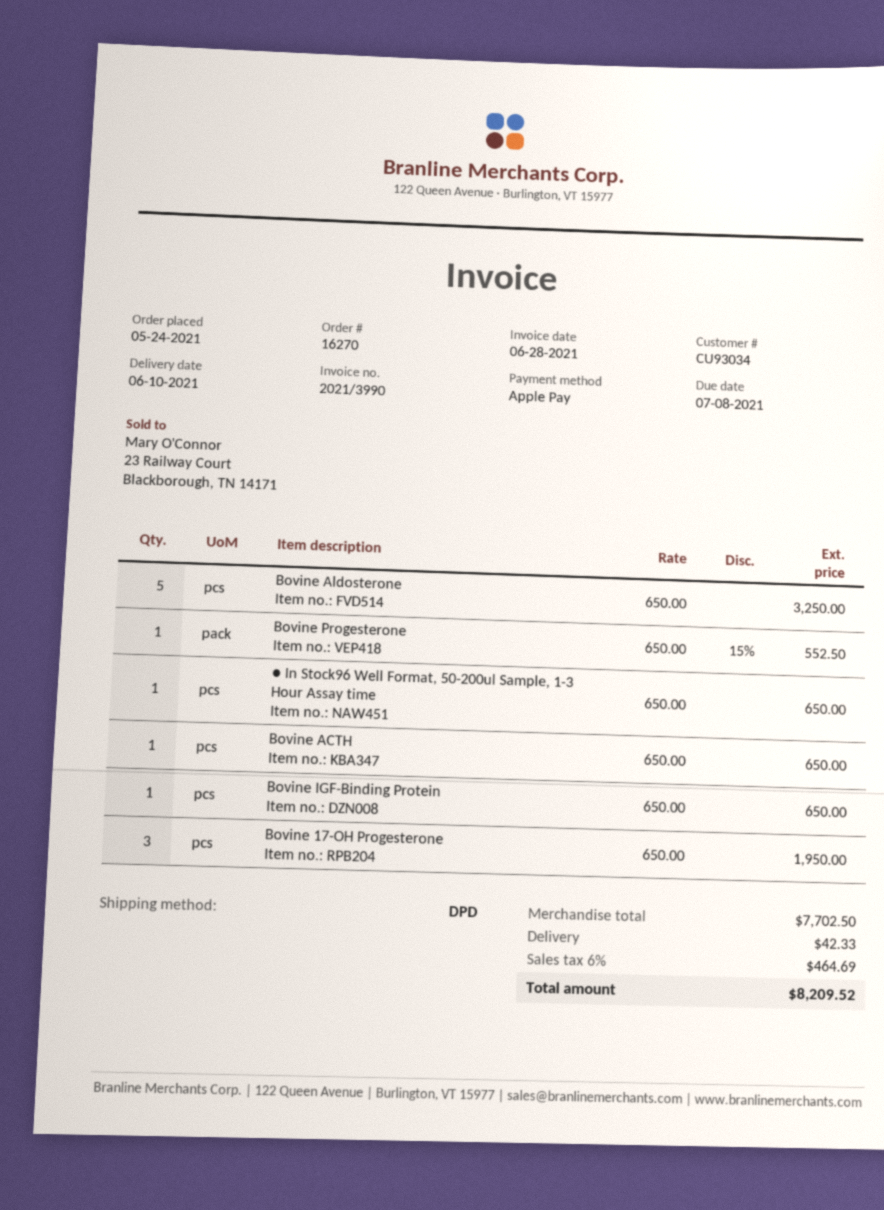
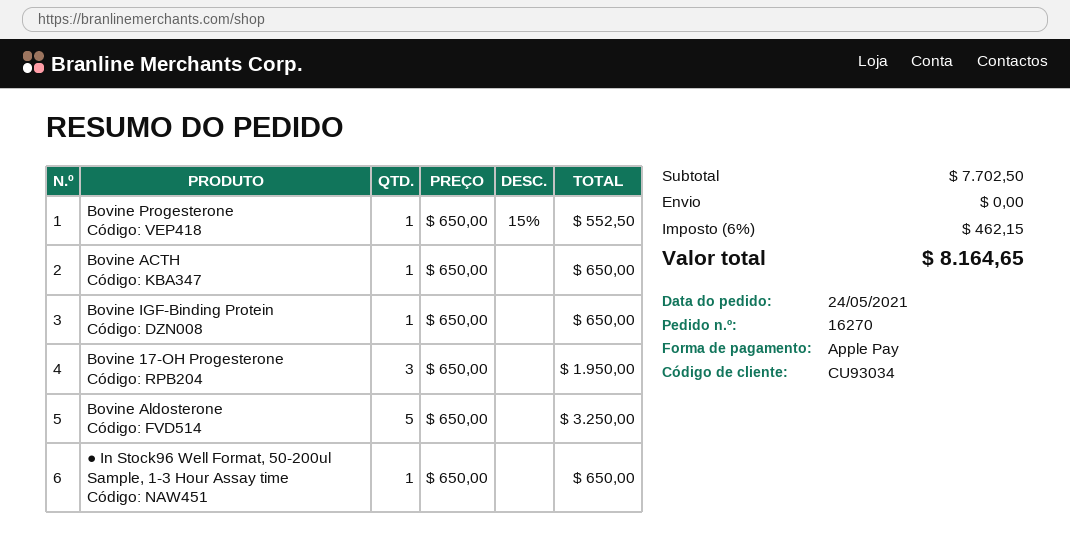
shipping: 42.33 -> 0.00
tax: 6% = 464.69 -> 6% = 462.15
total: 8209.52 -> 8164.65

